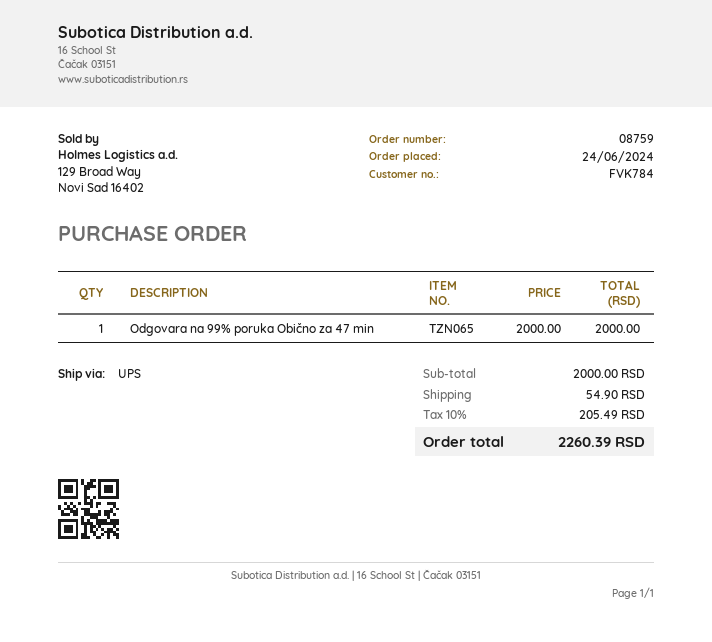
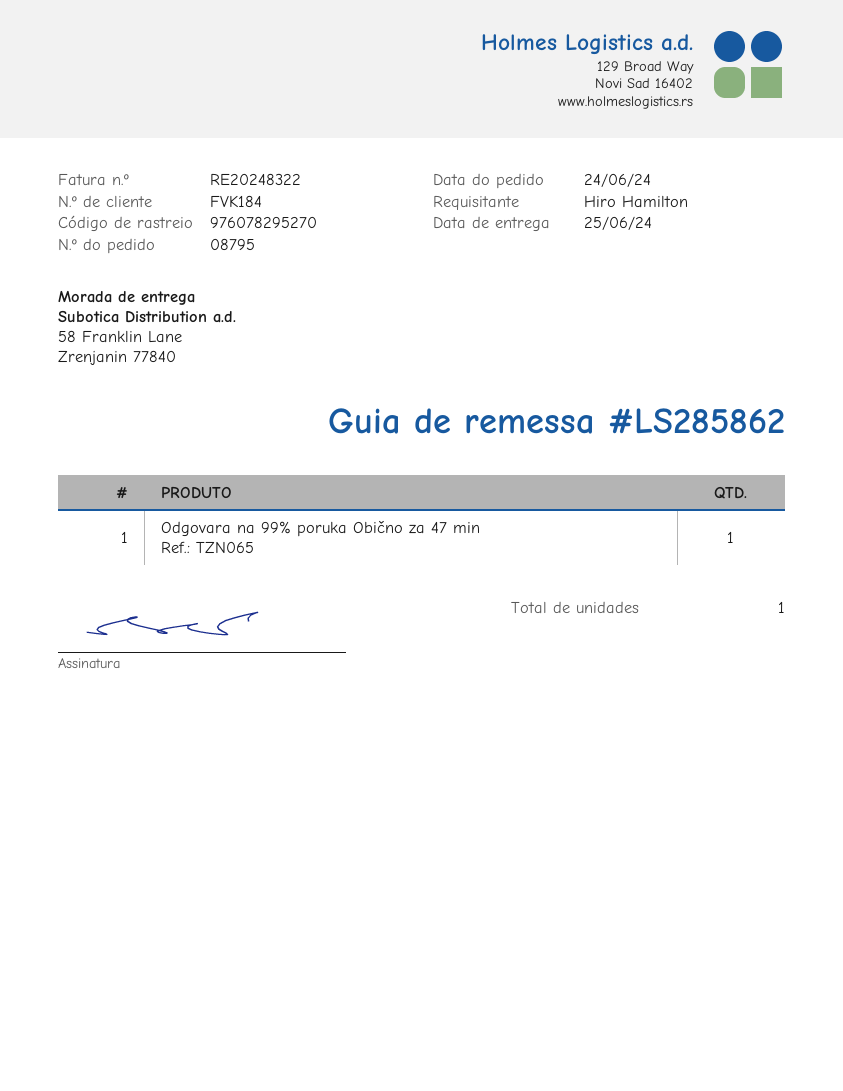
order number: 08759 -> 08795
customer number: FVK784 -> FVK184

